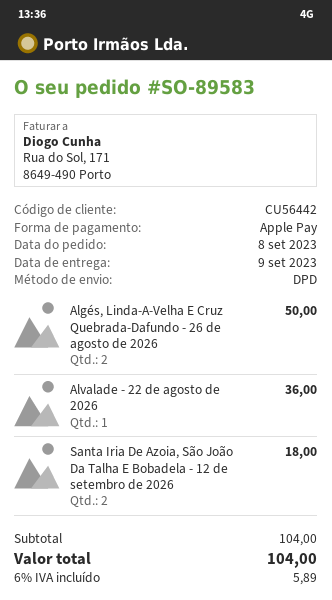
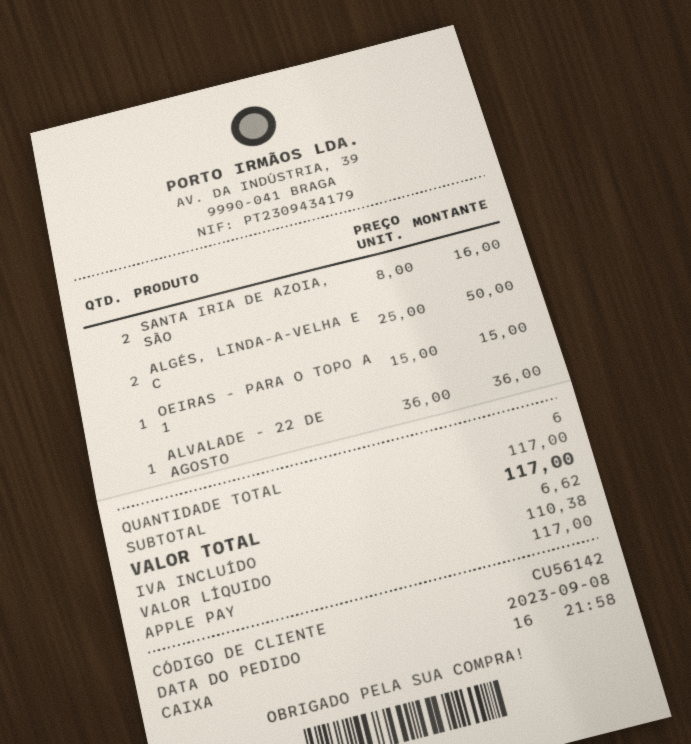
customer number: CU56442 -> CU56142
Santa Iria De Azoia, São João Da Talha E Bobadela - 12 de setembro de 2026: 2 for 18.00 -> 2 for 16.00
OEIRAS - PARA O TOPO A 1: none -> 1 for 15.00
subtotal: 104.00 -> 117.00
tax: 5.89 -> 6.62
total: 104.00 -> 117.00

